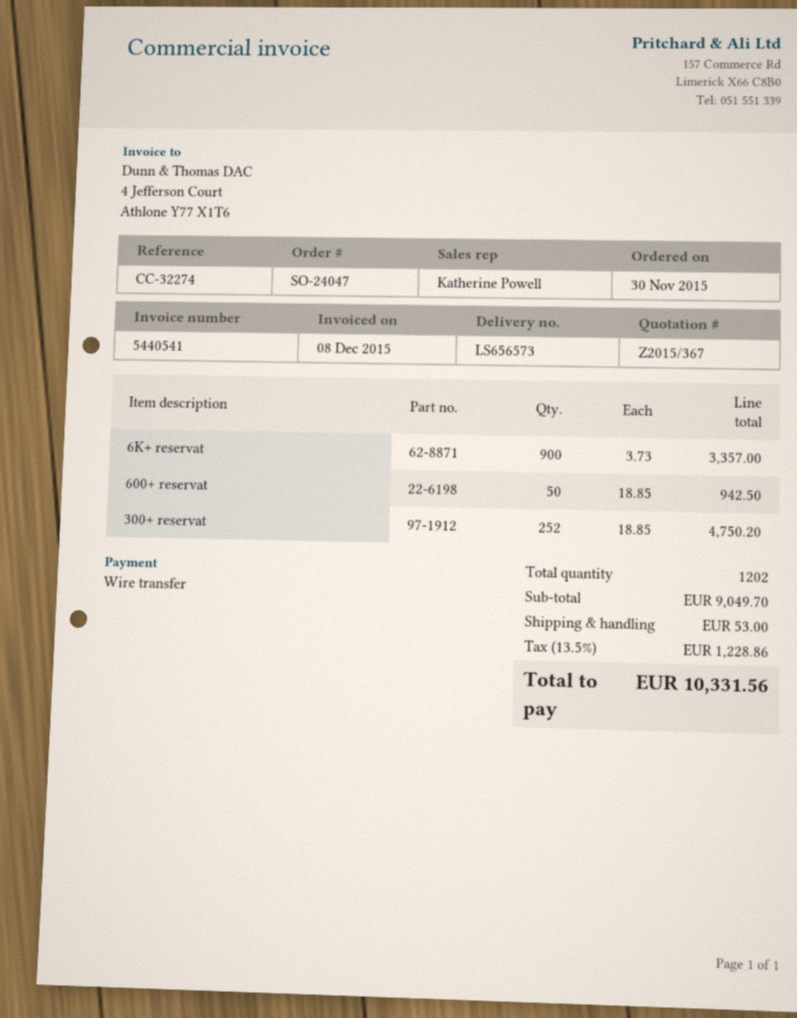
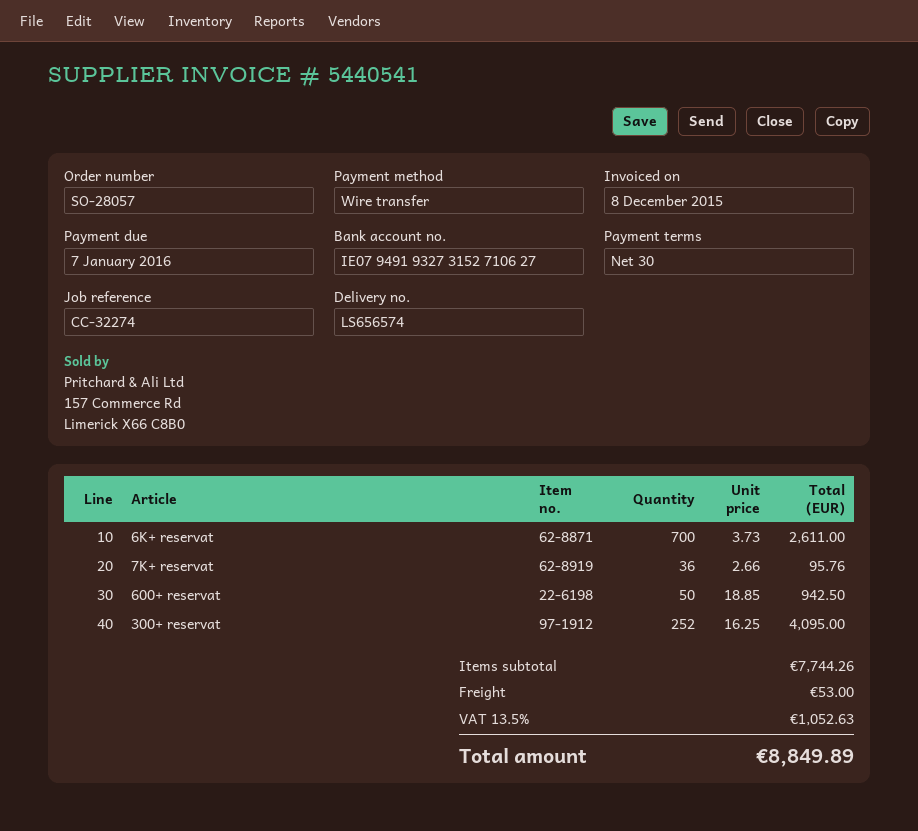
order number: SO-24047 -> SO-28057
delivery note number: LS656573 -> LS656574
6K+ reservat: 900 x 3.73 = 3357.00 -> 700 x 3.73 = 2611.00
300+ reservat: 252 x 18.85 = 4750.20 -> 252 x 16.25 = 4095.00
7K+ reservat: none -> 36 x 2.66 = 95.76
subtotal: 9049.70 -> 7744.26
tax: 13.5% = 1228.86 -> 13.5% = 1052.63
total: 10331.56 -> 8849.89

